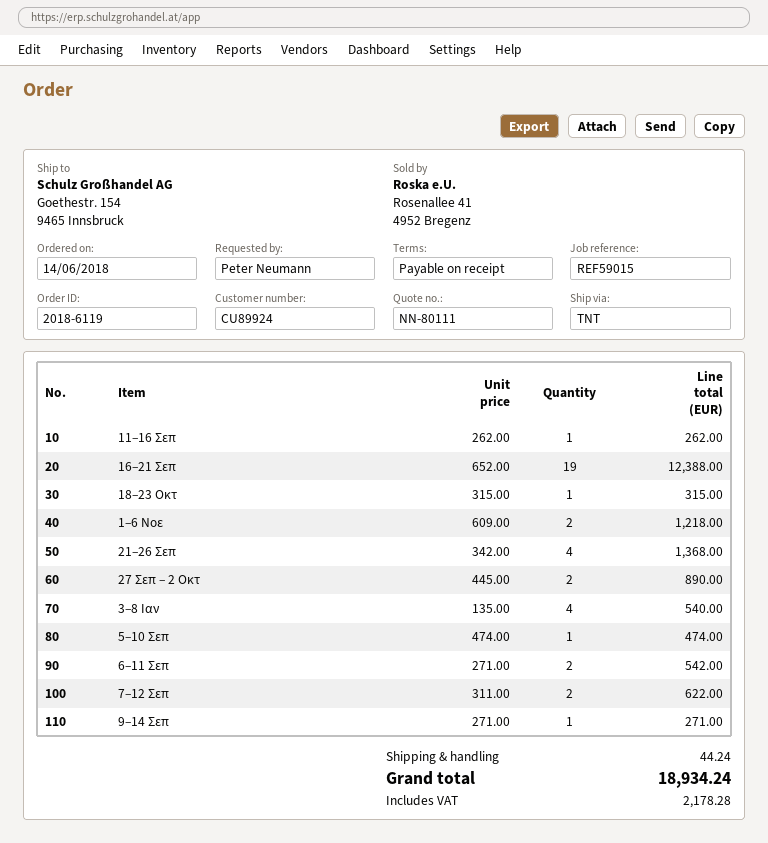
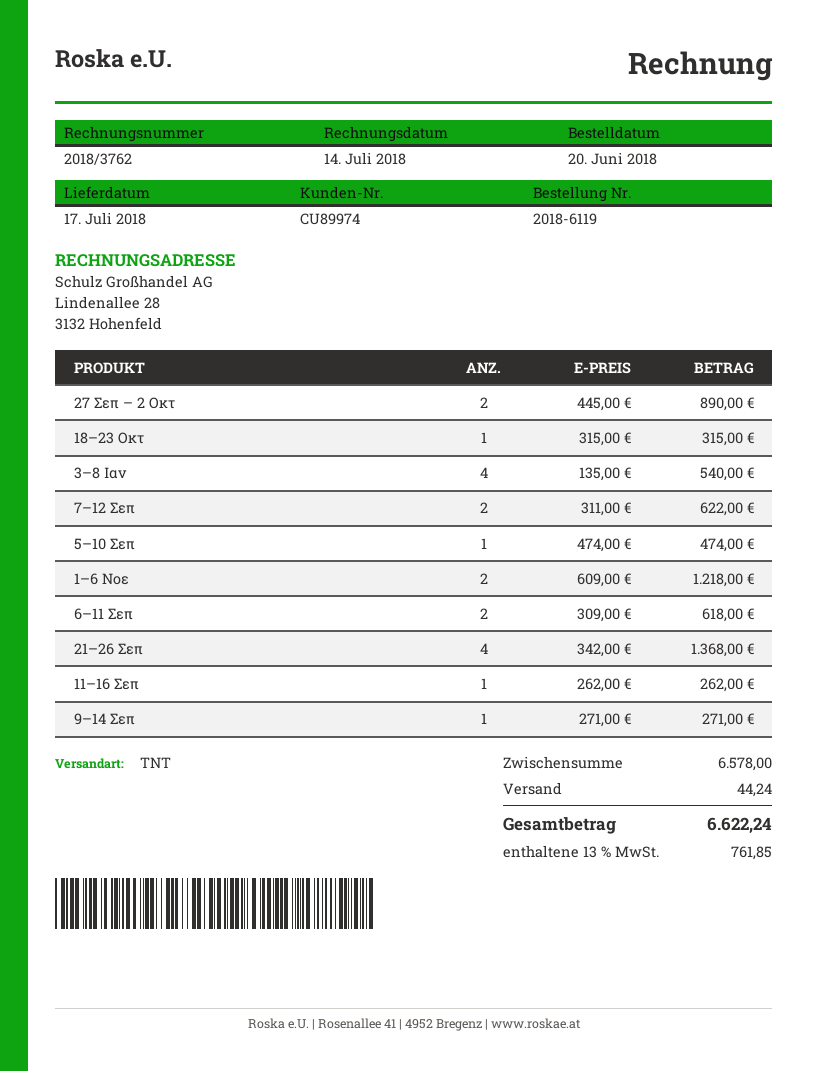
order date: 2018-06-14 -> 2018-06-20
customer number: CU89924 -> CU89974
16–21 Σεπ: 19 x 652.00 = 12388.00 -> none
6–11 Σεπ: 2 x 271.00 = 542.00 -> 2 x 309.00 = 618.00
tax: 2178.28 -> 761.85
total: 18934.24 -> 6622.24

